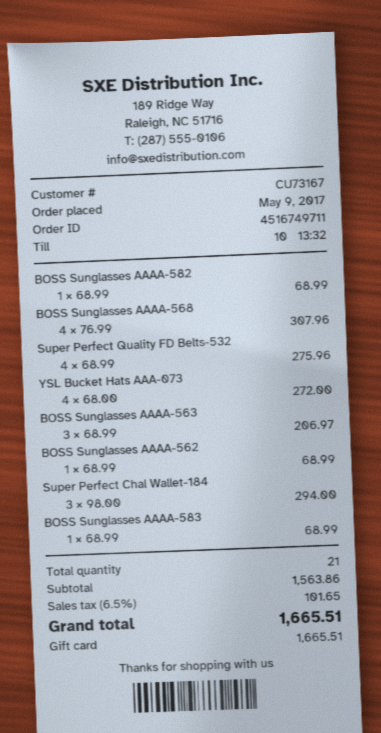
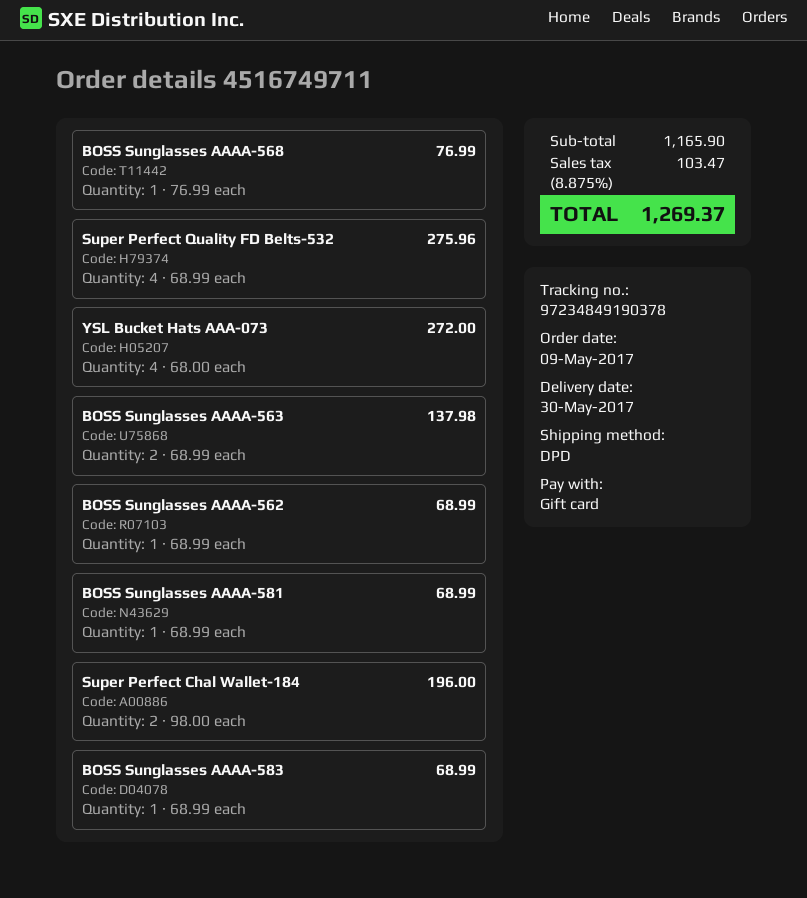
BOSS Sunglasses AAAA-582: 1 x 68.99 = 68.99 -> none
BOSS Sunglasses AAAA-568: 4 x 76.99 = 307.96 -> 1 x 76.99 = 76.99
BOSS Sunglasses AAAA-563: 3 x 68.99 = 206.97 -> 2 x 68.99 = 137.98
Super Perfect Chal Wallet-184: 3 x 98.00 = 294.00 -> 2 x 98.00 = 196.00
BOSS Sunglasses AAAA-581: none -> 1 x 68.99 = 68.99
subtotal: 1563.86 -> 1165.90
tax: 6.5% = 101.65 -> 8.875% = 103.47
total: 1665.51 -> 1269.37

